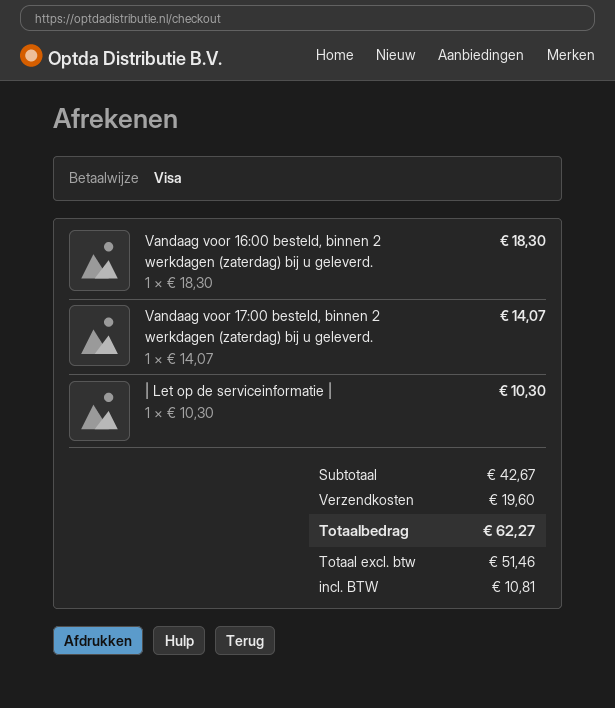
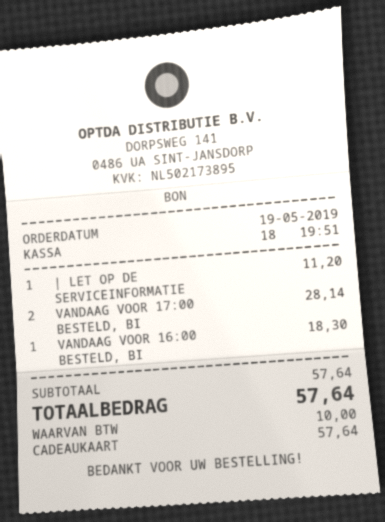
payment method: Visa -> gift card
Vandaag voor 17:00 besteld, binnen 2 werkdagen (zaterdag) bij u geleverd.: 1 for 14.07 -> 2 for 28.14
| Let op de serviceinformatie |: 1 for 10.30 -> 1 for 11.20
subtotal: 42.67 -> 57.64
shipping: 19.60 -> none
tax: 10.81 -> 10.00
total: 62.27 -> 57.64

